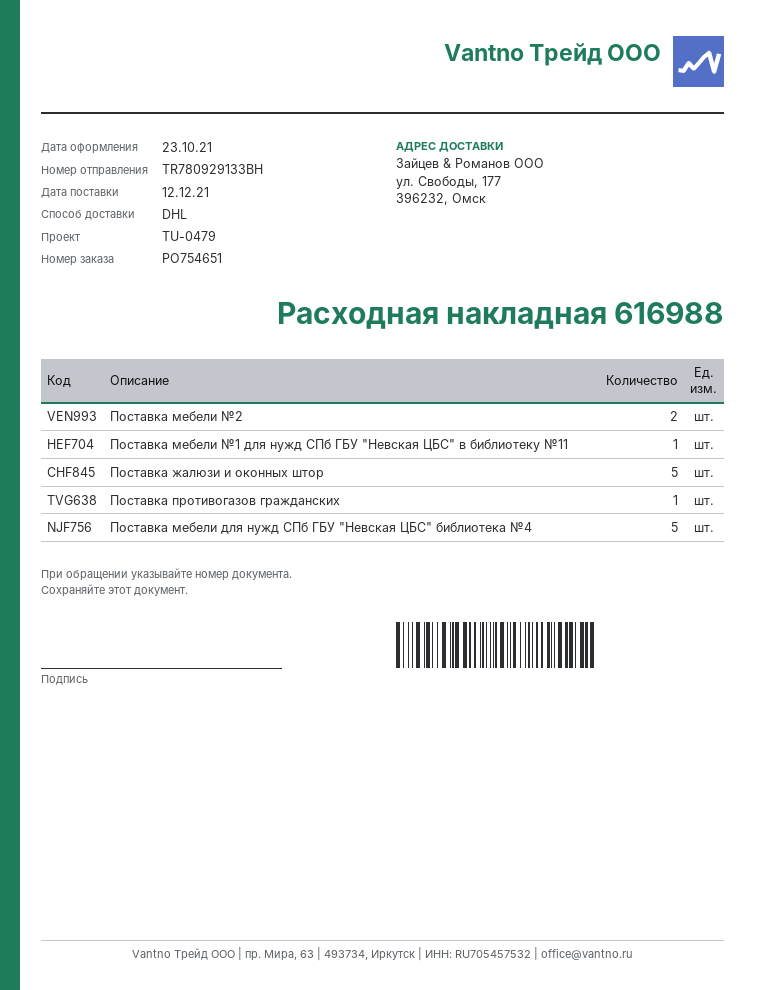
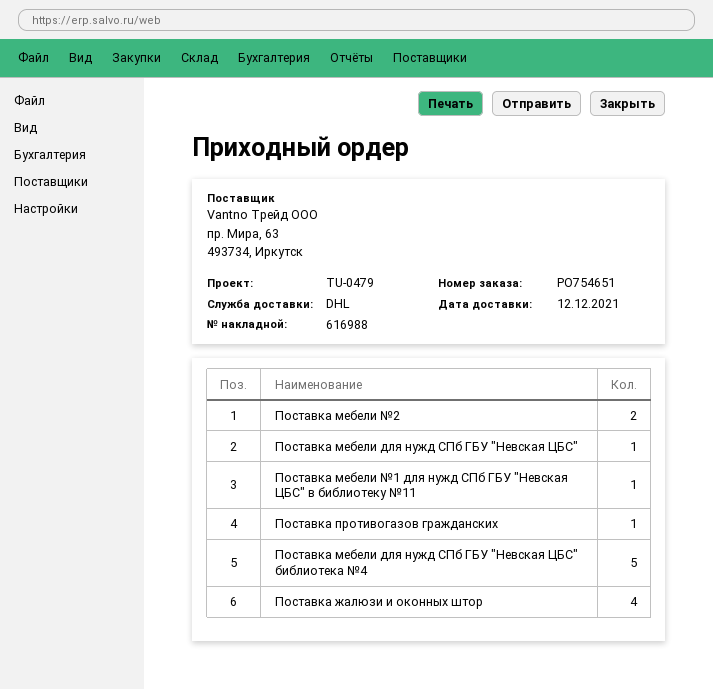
Поставка жалюзи и оконных штор: 5 -> 4
Поставка мебели для нужд СПб ГБУ "Невская ЦБС": none -> 1

